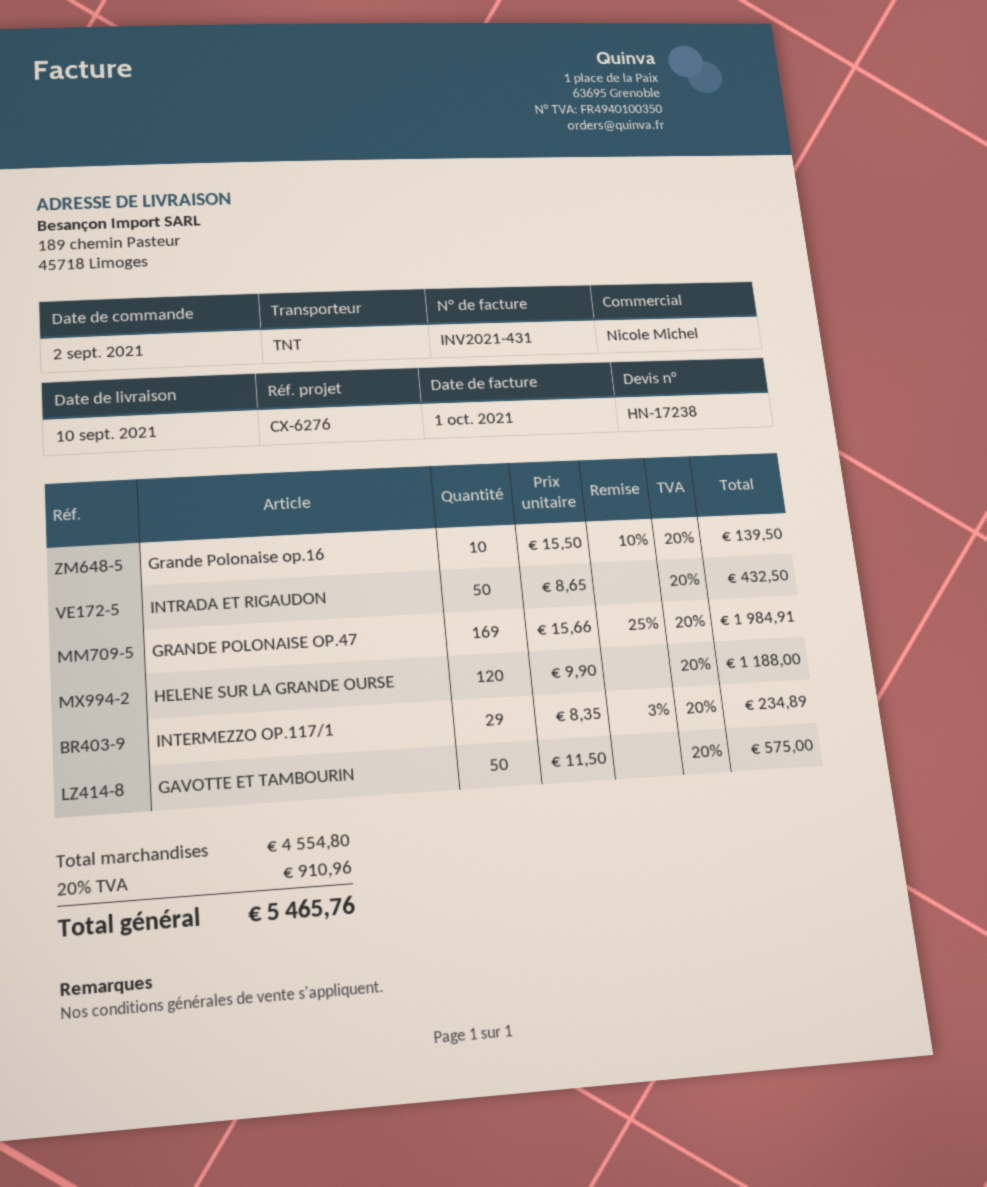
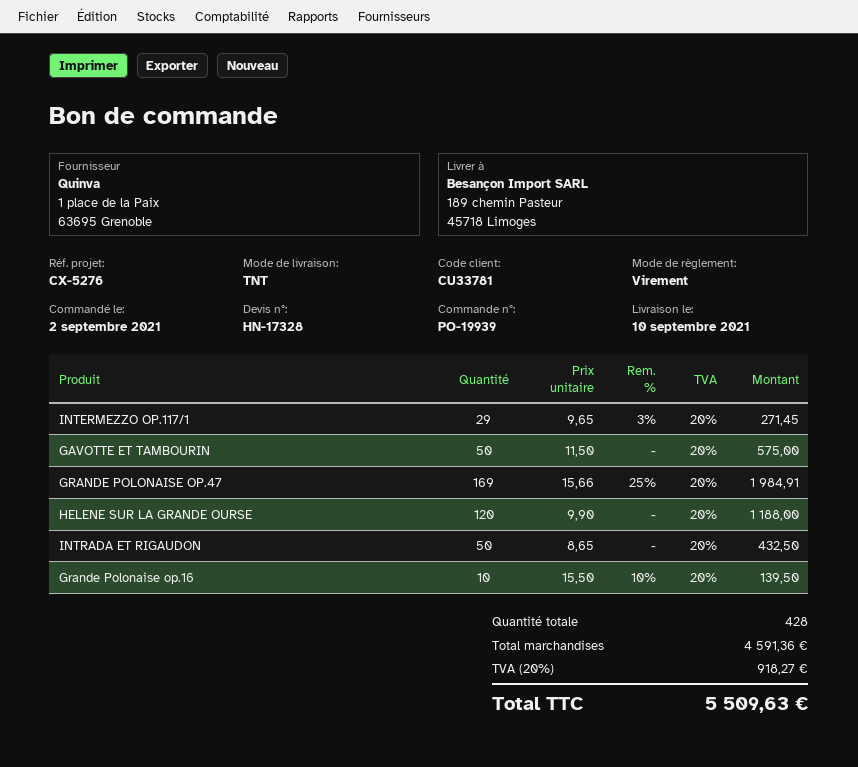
quote number: HN-17238 -> HN-17328
reference: CX-6276 -> CX-5276
INTERMEZZO OP.117/1: 29 x 8.35 - 3% = 234.89 -> 29 x 9.65 - 3% = 271.45
subtotal: 4554.80 -> 4591.36
tax: 20% = 910.96 -> 20% = 918.27
total: 5465.76 -> 5509.63

